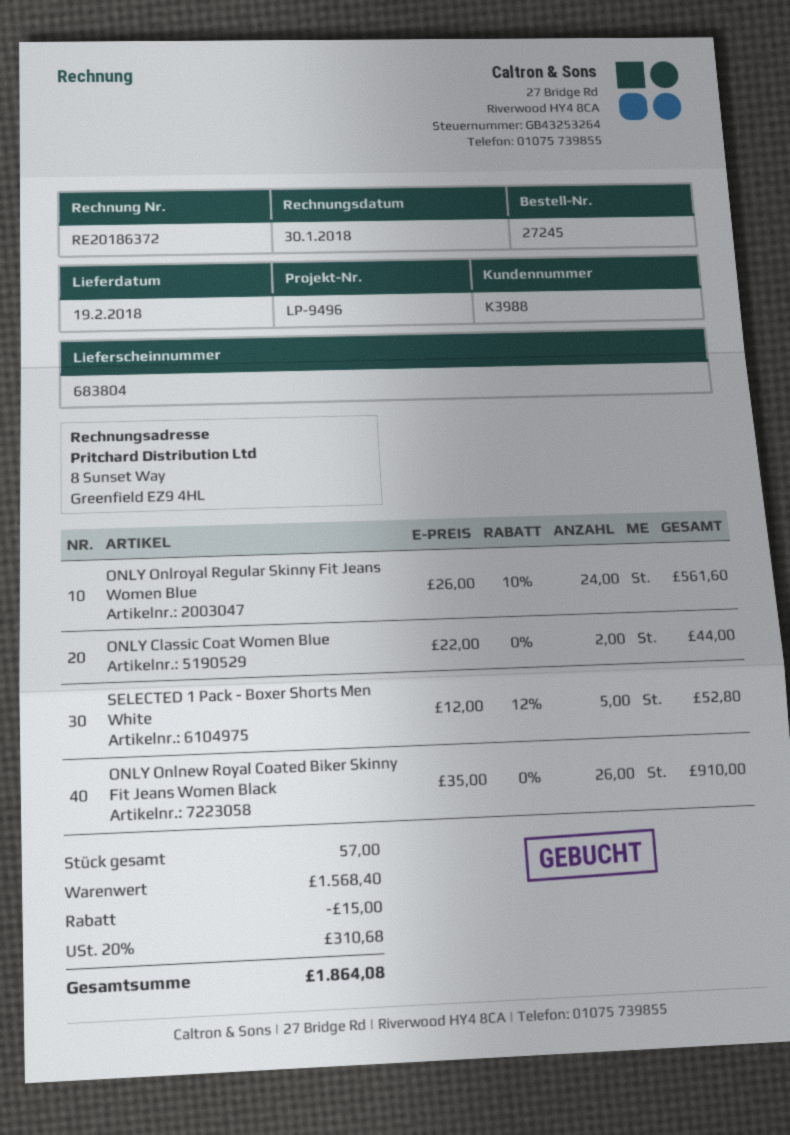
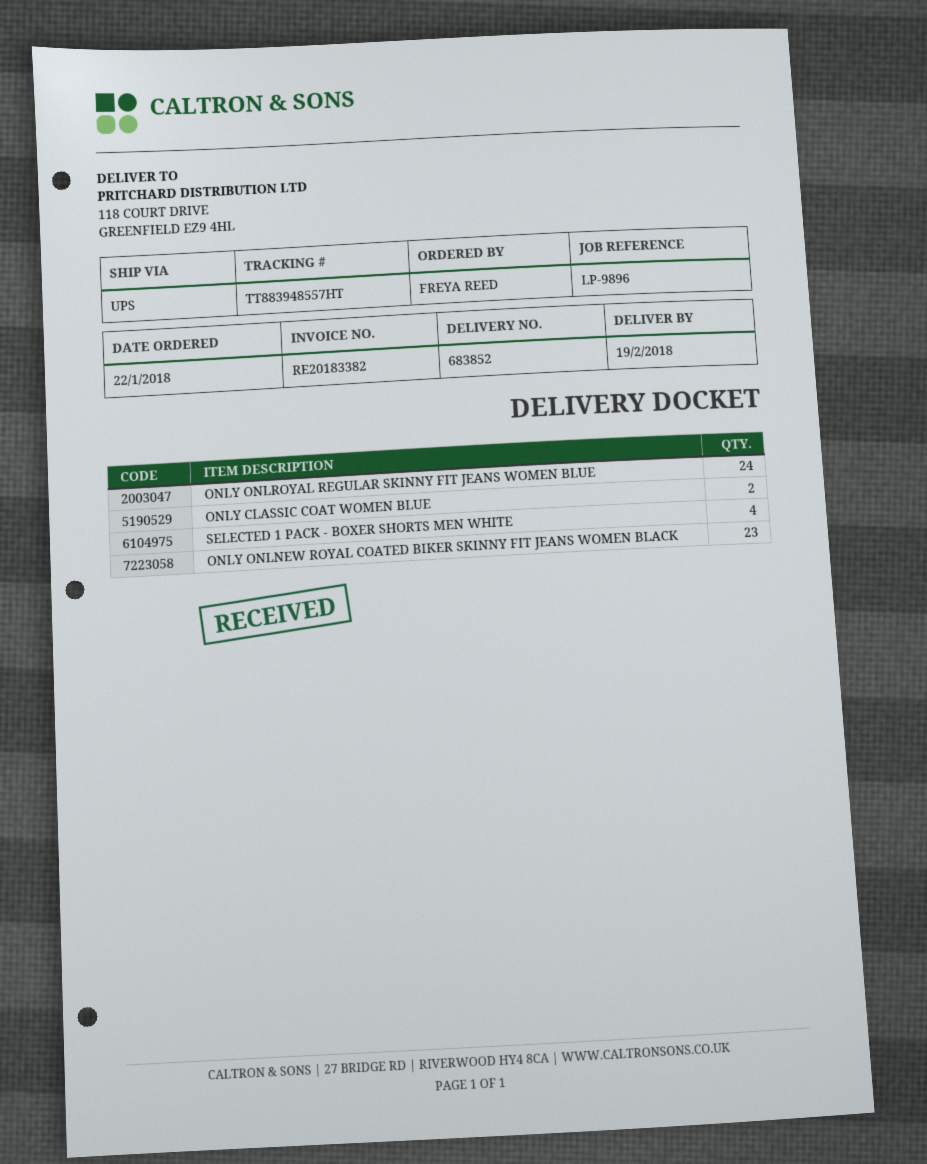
delivery note number: 683804 -> 683852
invoice number: RE20186372 -> RE20183382
reference: LP-9496 -> LP-9896
SELECTED 1 Pack - Boxer Shorts Men White: 5 -> 4
ONLY Onlnew Royal Coated Biker Skinny Fit Jeans Women Black: 26 -> 23

